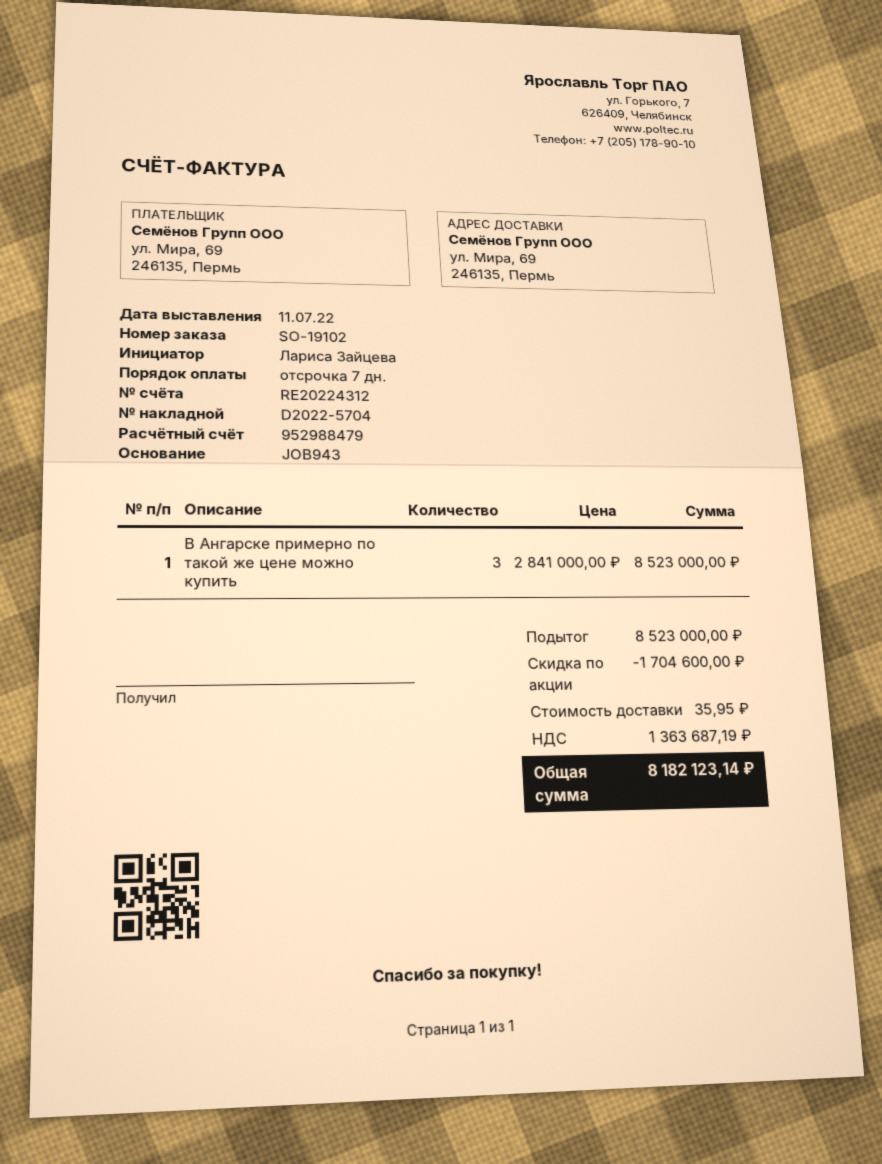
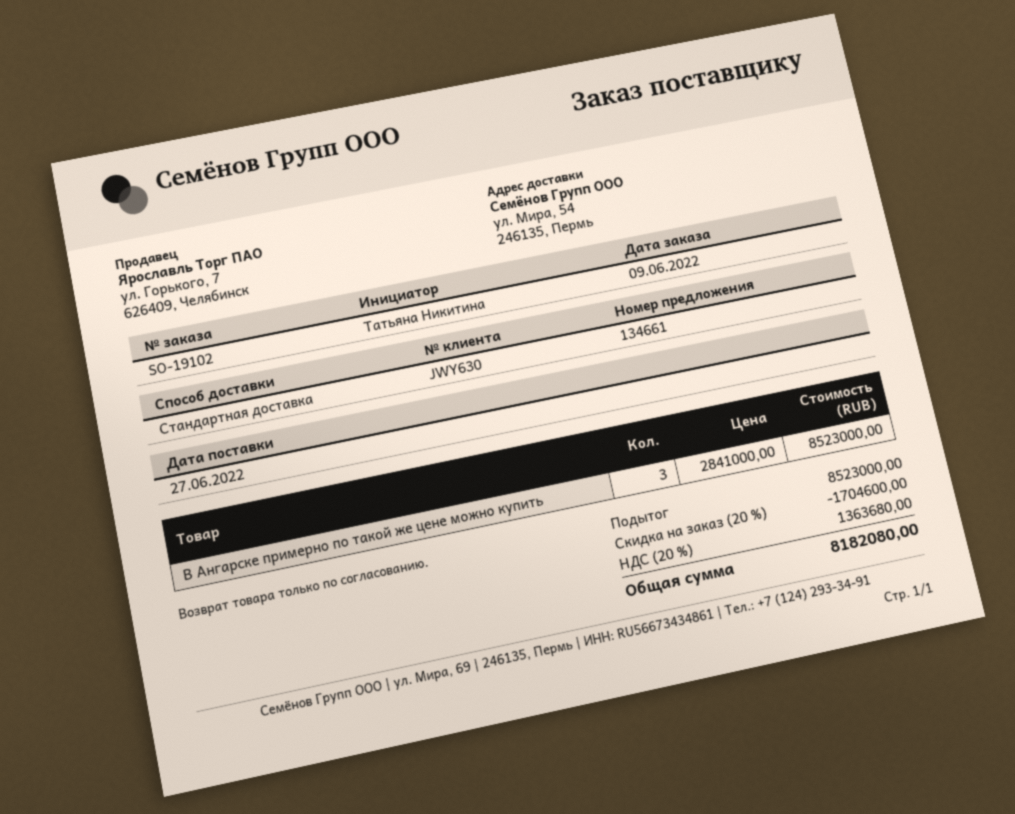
ordered by: Лариса Зайцева -> Татьяна Никитина
ship to: ул. Мира, 69, 246135, Пермь -> ул. Мира, 54, 246135, Пермь
shipping: 35.95 -> none
tax: 1363687.19 -> 1363680.00
total: 8182123.14 -> 8182080.00

